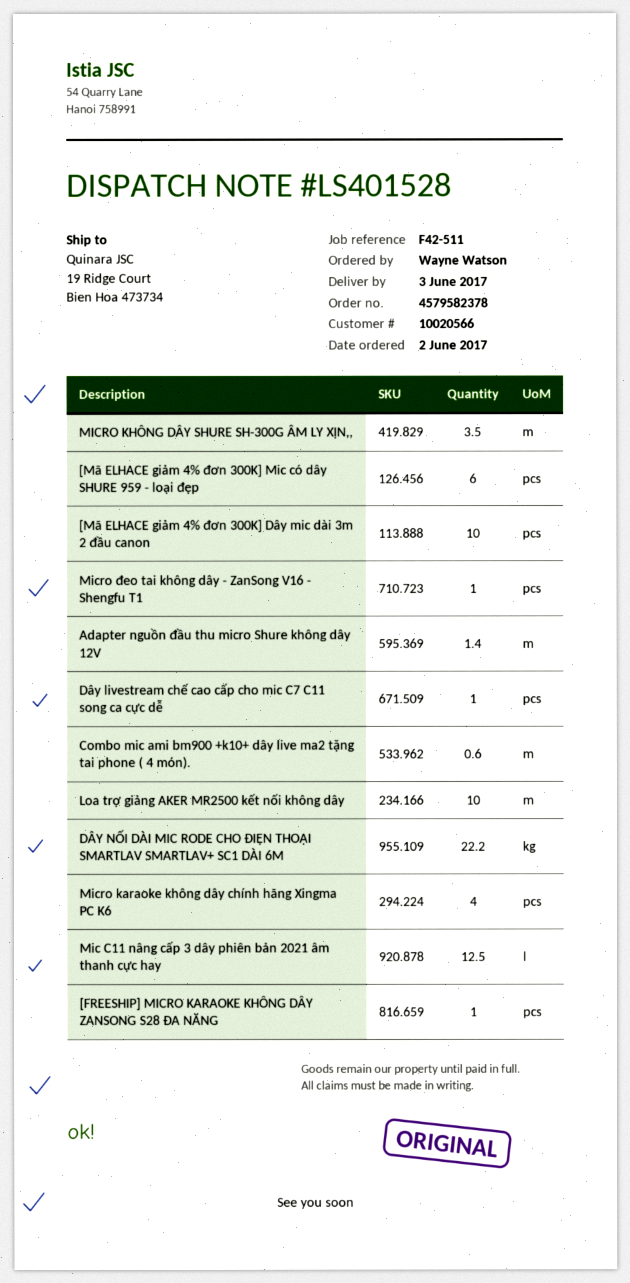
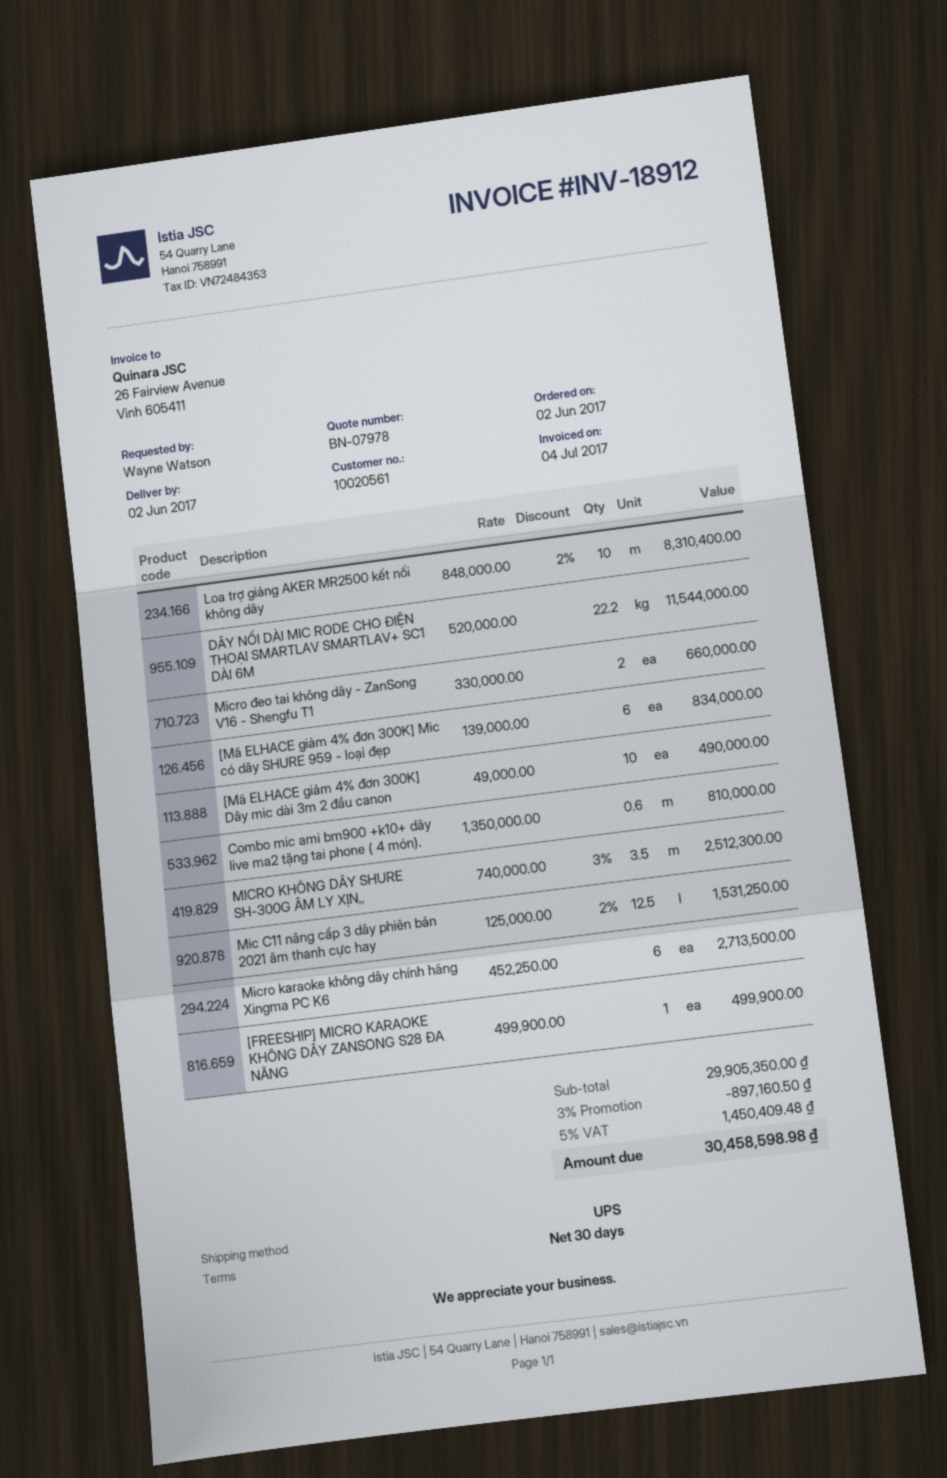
delivery date: 2017-06-03 -> 2017-06-02
customer number: 10020566 -> 10020561
Micro đeo tai không dây - ZanSong V16 - Shengfu T1: 1 -> 2
Adapter nguồn đầu thu micro Shure không dây 12V: 1.4 -> none
Dây livestream chế cao cấp cho mic C7 C11 song ca cực dễ: 1 -> none
Micro karaoke không dây chính hãng Xingma PC K6: 4 -> 6

